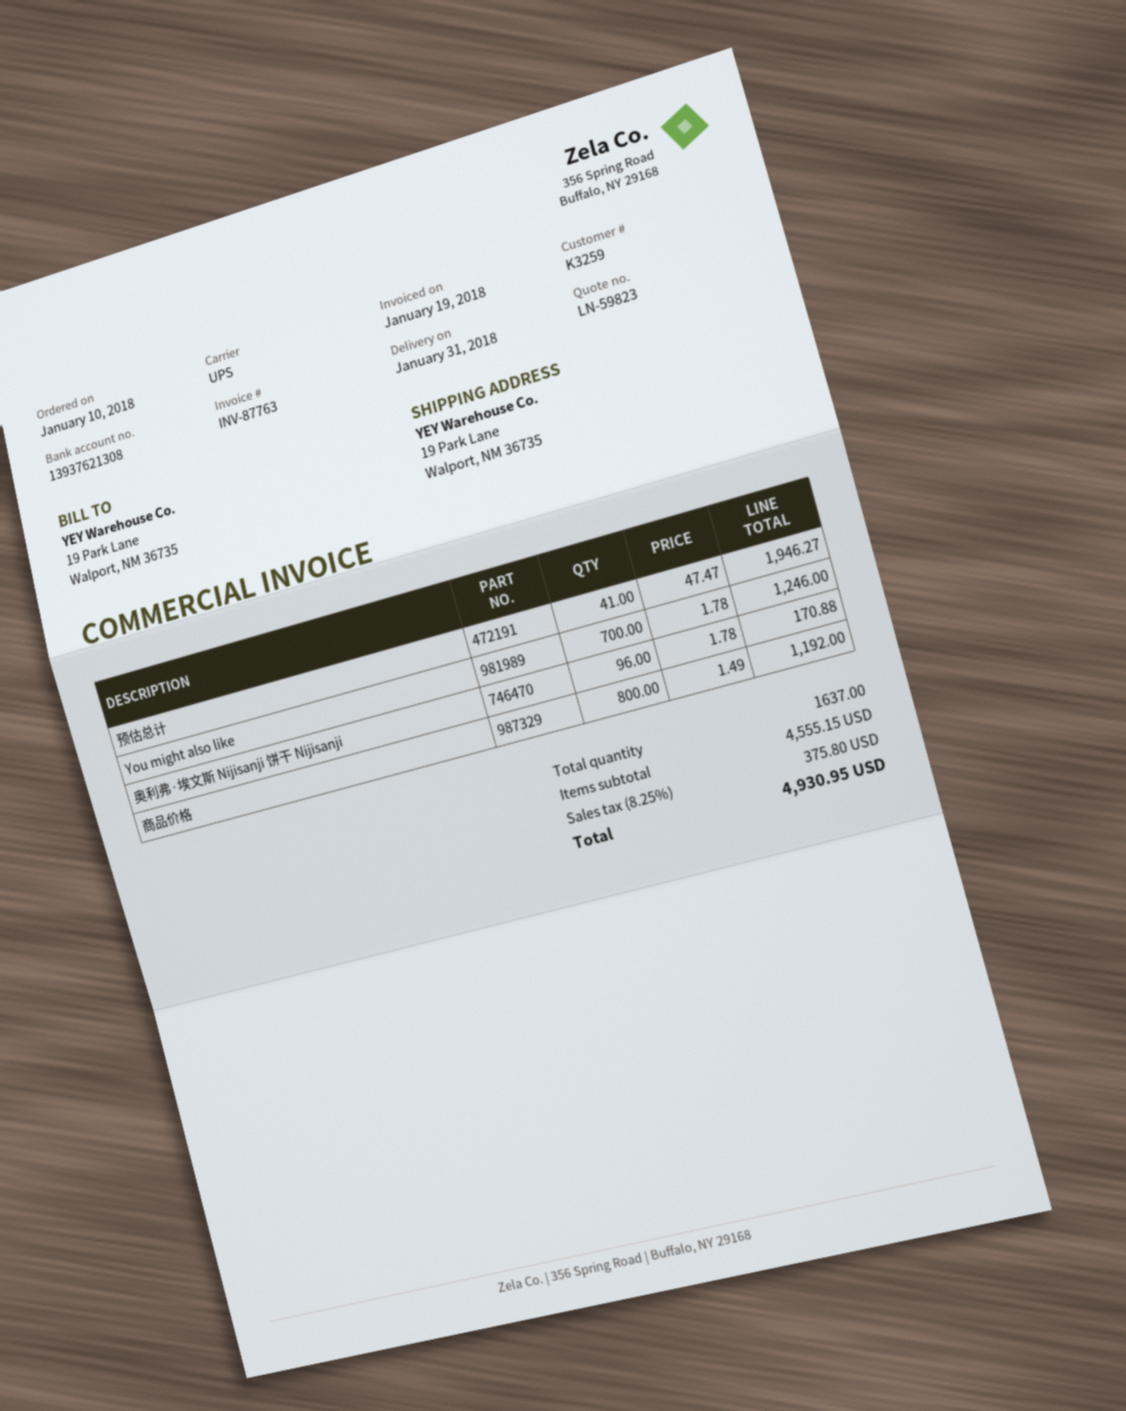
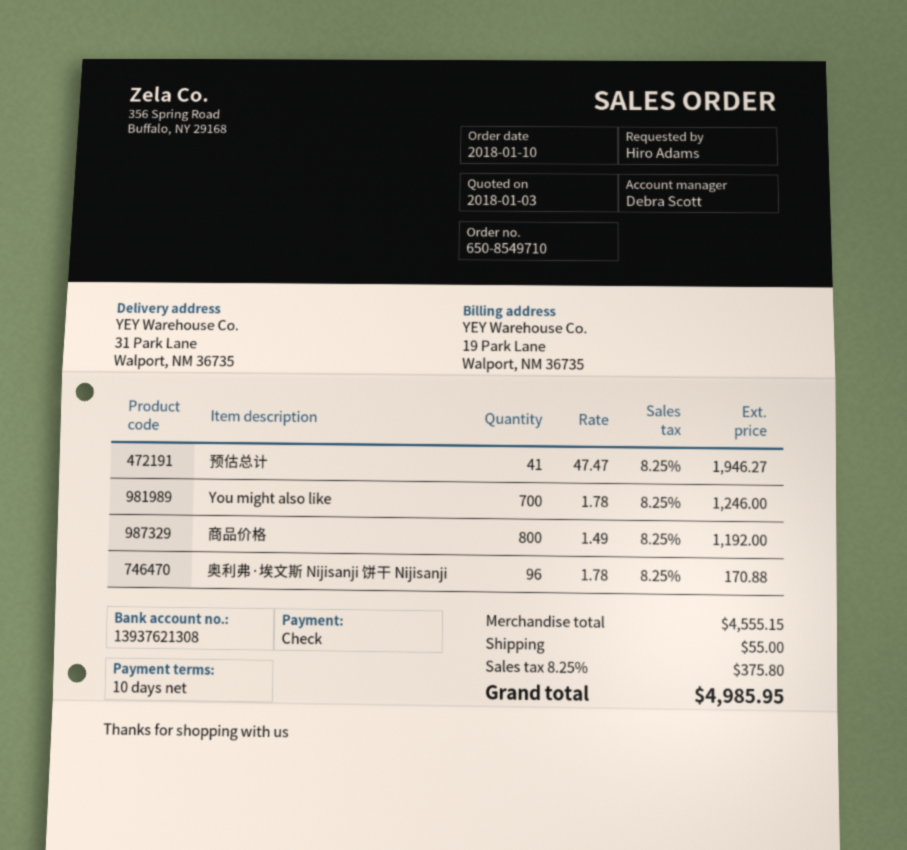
ship to: 19 Park Lane, Walport, NM 36735 -> 31 Park Lane, Walport, NM 36735
shipping: none -> 55.00
total: 4930.95 -> 4985.95

